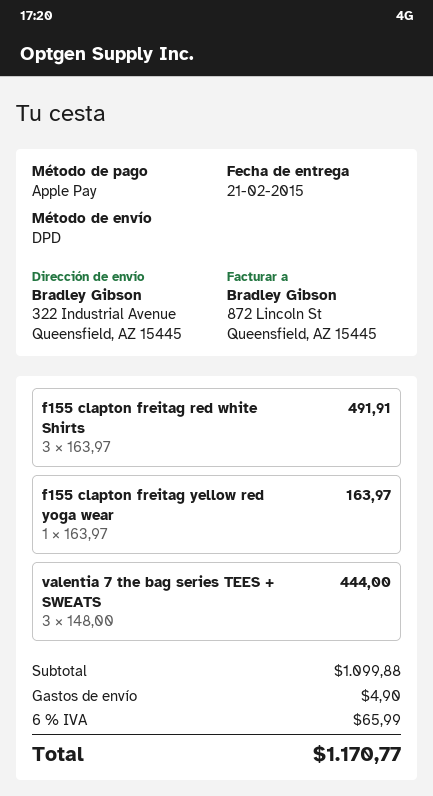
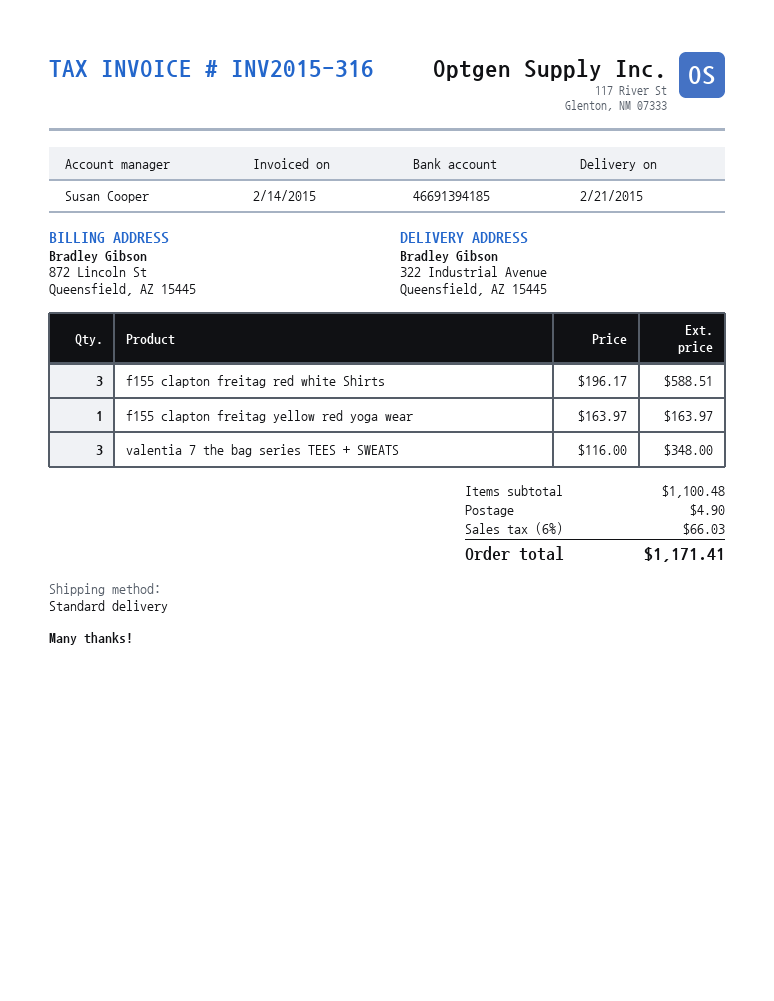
shipping method: DPD -> standard
f155 clapton freitag red white Shirts: 3 x 163.97 = 491.91 -> 3 x 196.17 = 588.51
valentia 7 the bag series TEES + SWEATS: 3 x 148.00 = 444.00 -> 3 x 116.00 = 348.00
subtotal: 1099.88 -> 1100.48
tax: 6% = 65.99 -> 6% = 66.03
total: 1170.77 -> 1171.41

